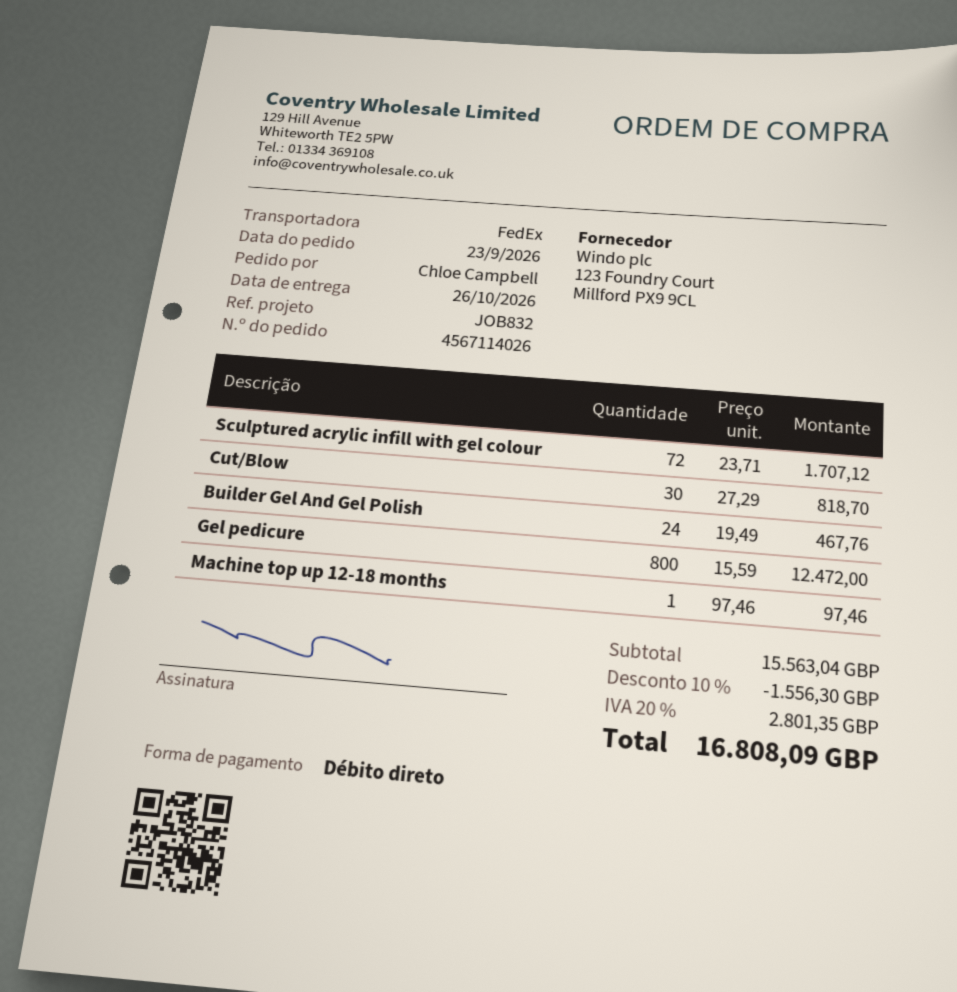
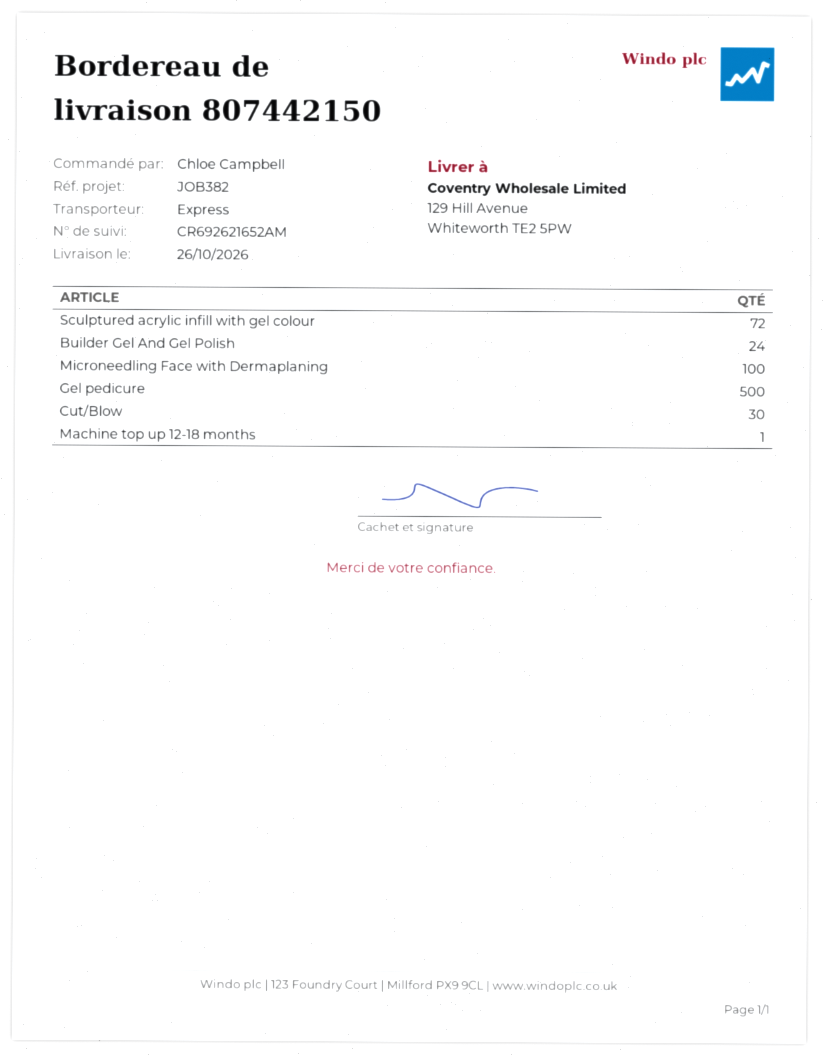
reference: JOB832 -> JOB382
shipping method: FedEx -> express
Gel pedicure: 800 -> 500
Microneedling Face with Dermaplaning: none -> 100

